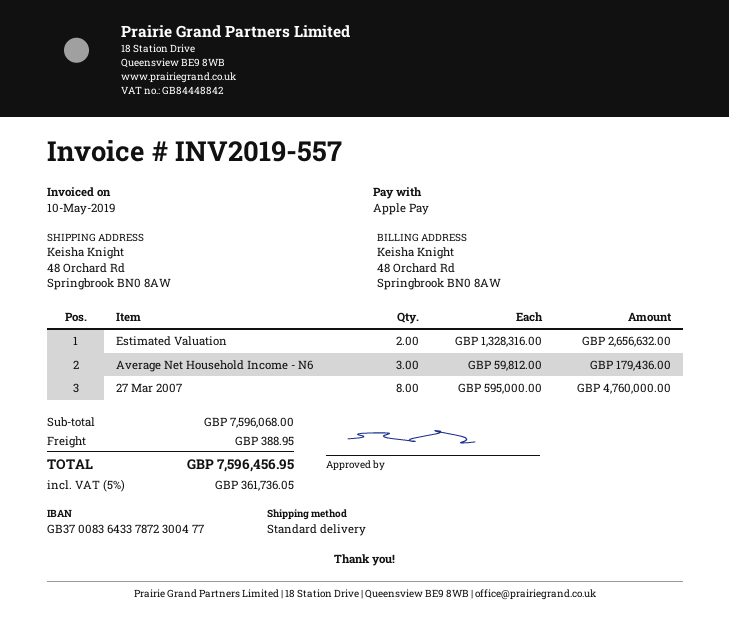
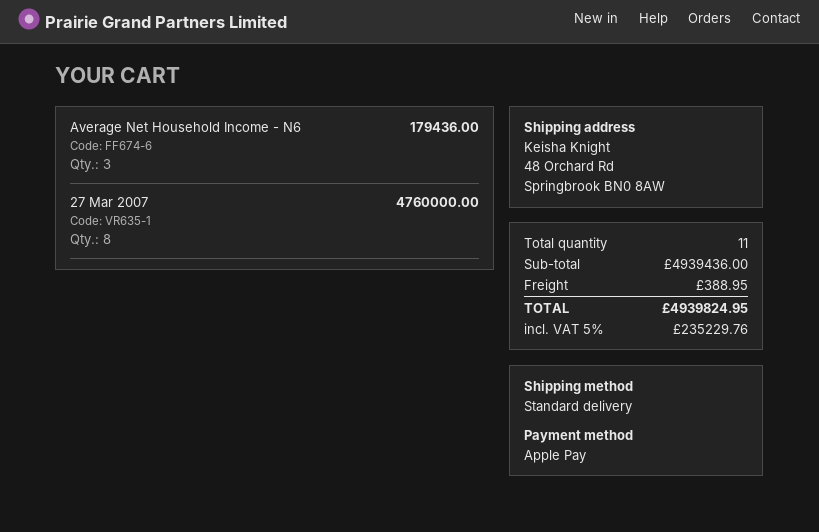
Estimated Valuation: 2 for 2656632.00 -> none
subtotal: 7596068.00 -> 4939436.00
tax: 5% = 361736.05 -> 5% = 235229.76
total: 7596456.95 -> 4939824.95

